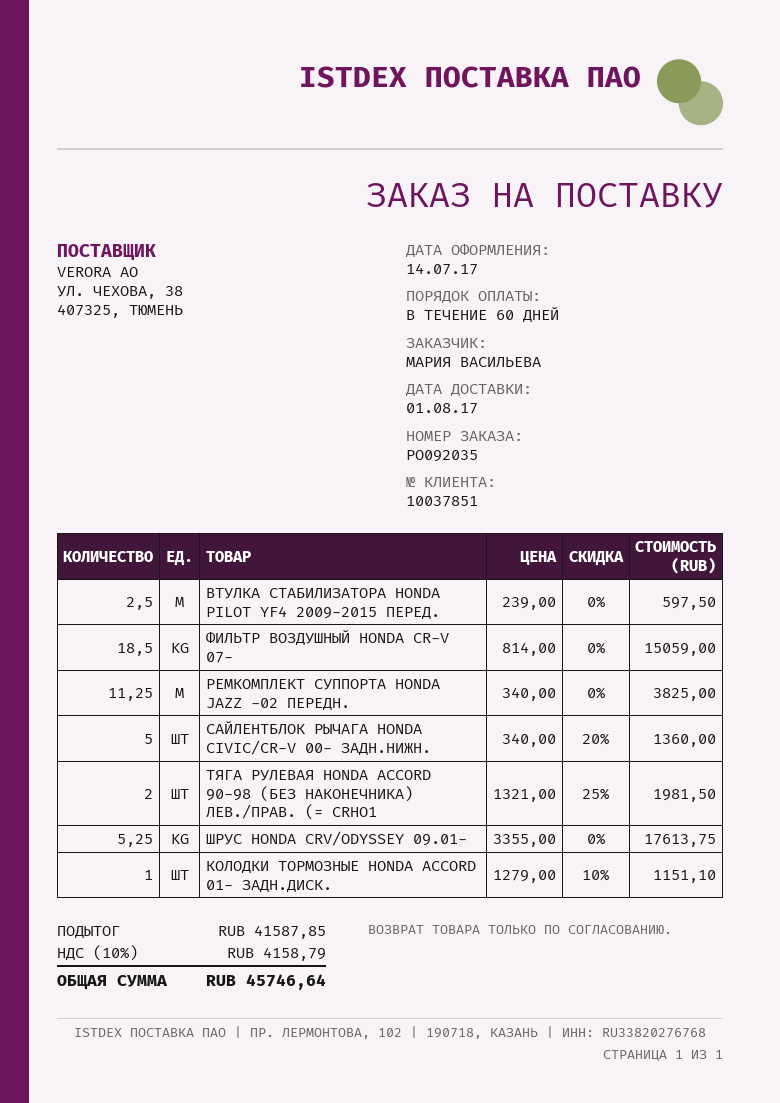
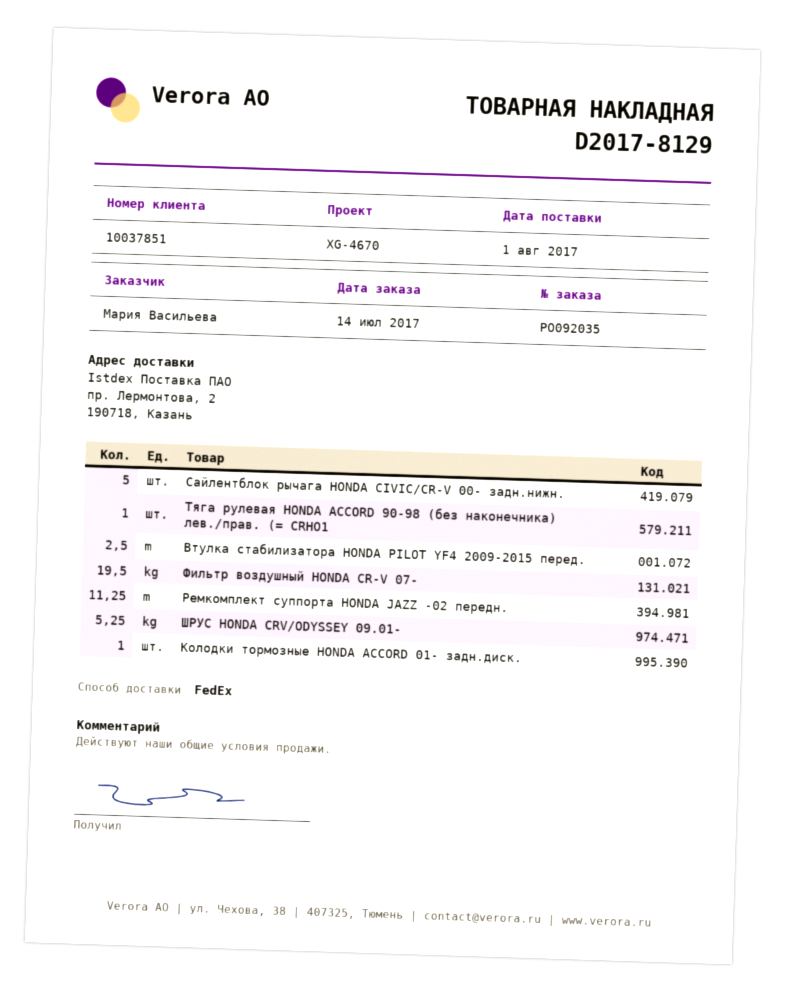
ФИЛЬТР ВОЗДУШНЫЙ HONDA CR-V 07-: 18.5 -> 19.5
ТЯГА РУЛЕВАЯ HONDA ACCORD 90-98 (БЕЗ НАКОНЕЧНИКА) ЛЕВ./ПРАВ. (= CRHO1: 2 -> 1

